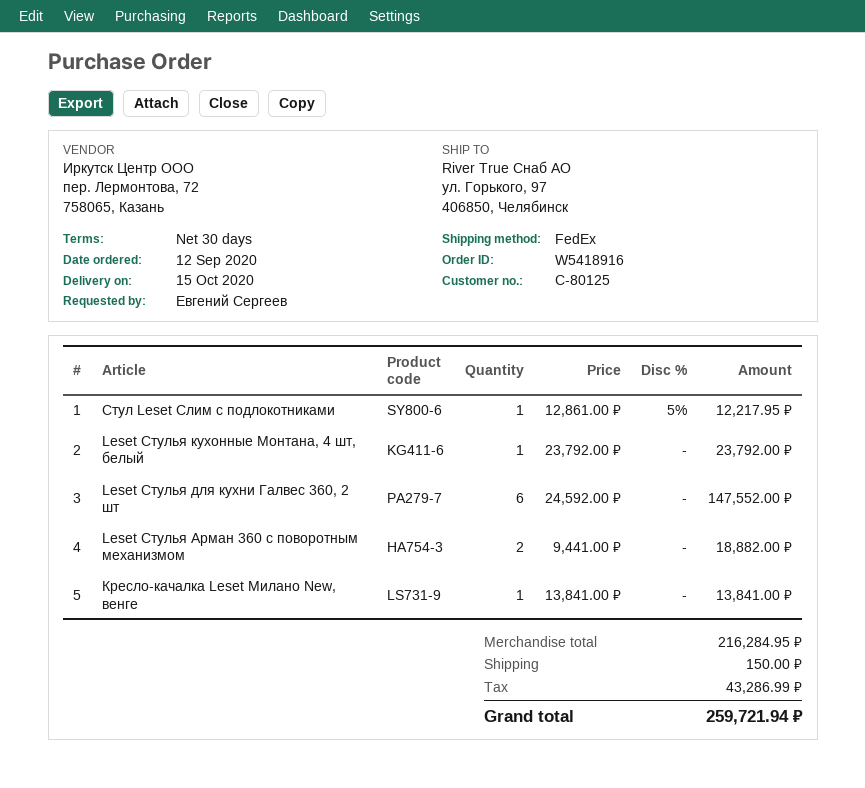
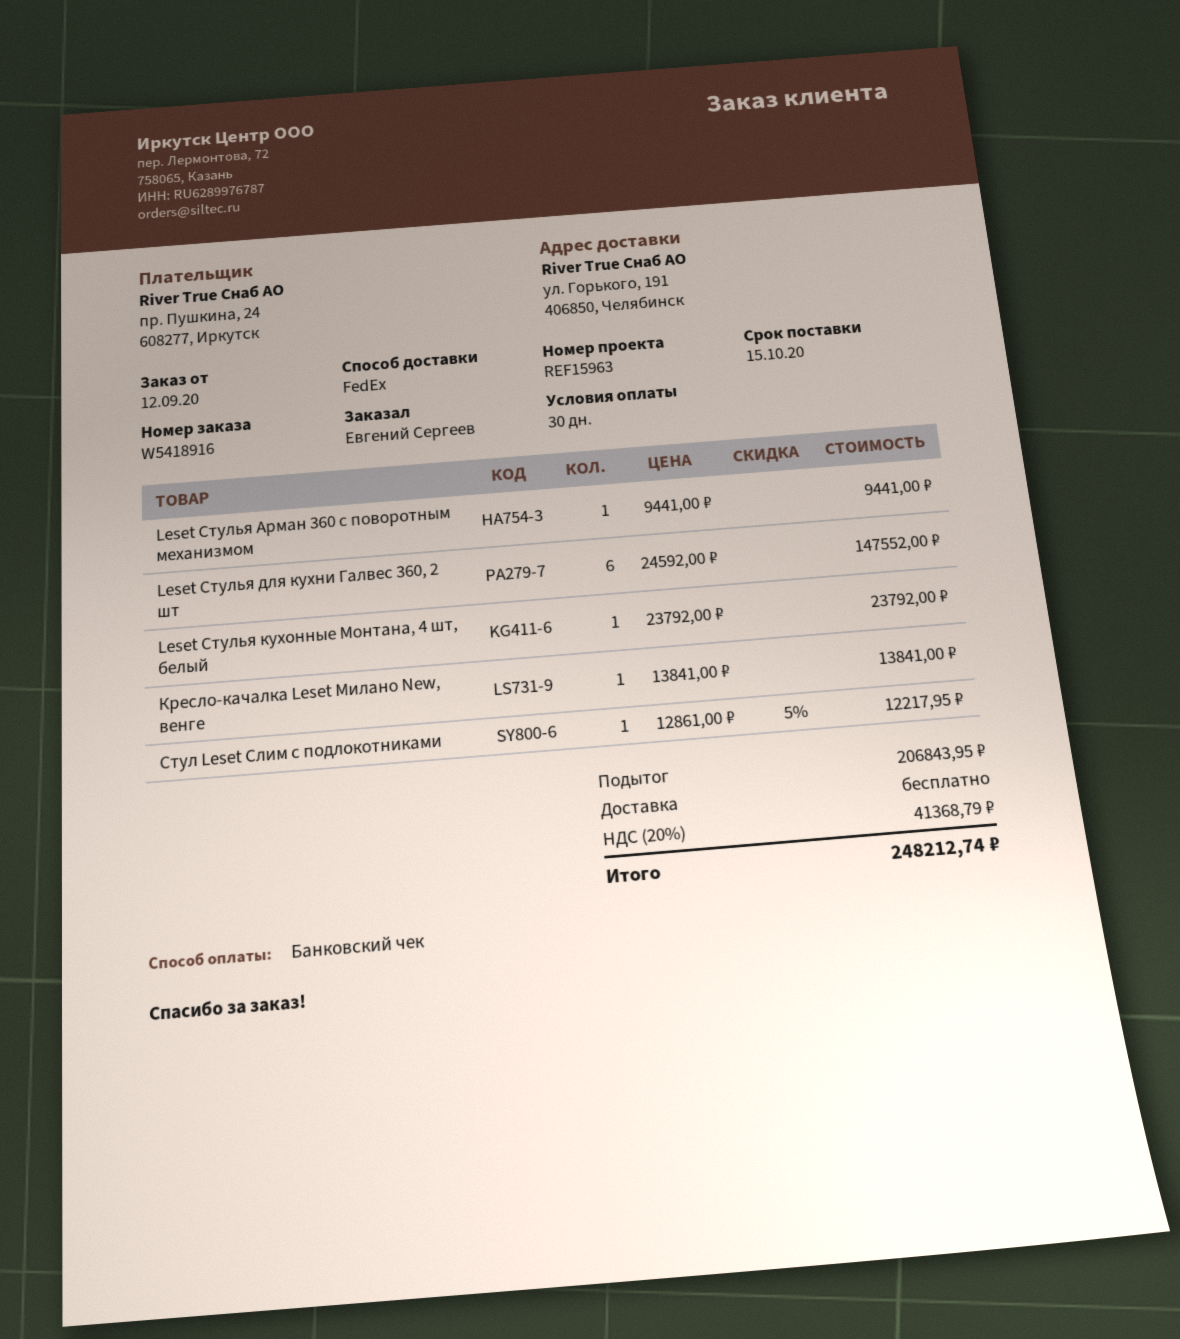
ship to: ул. Горького, 97, 406850, Челябинск -> ул. Горького, 191, 406850, Челябинск
Leset Стулья Арман 360 с поворотным механизмом: 2 x 9441.00 = 18882.00 -> 1 x 9441.00 = 9441.00
subtotal: 216284.95 -> 206843.95
shipping: 150.00 -> 0.00
tax: 43286.99 -> 41368.79
total: 259721.94 -> 248212.74

